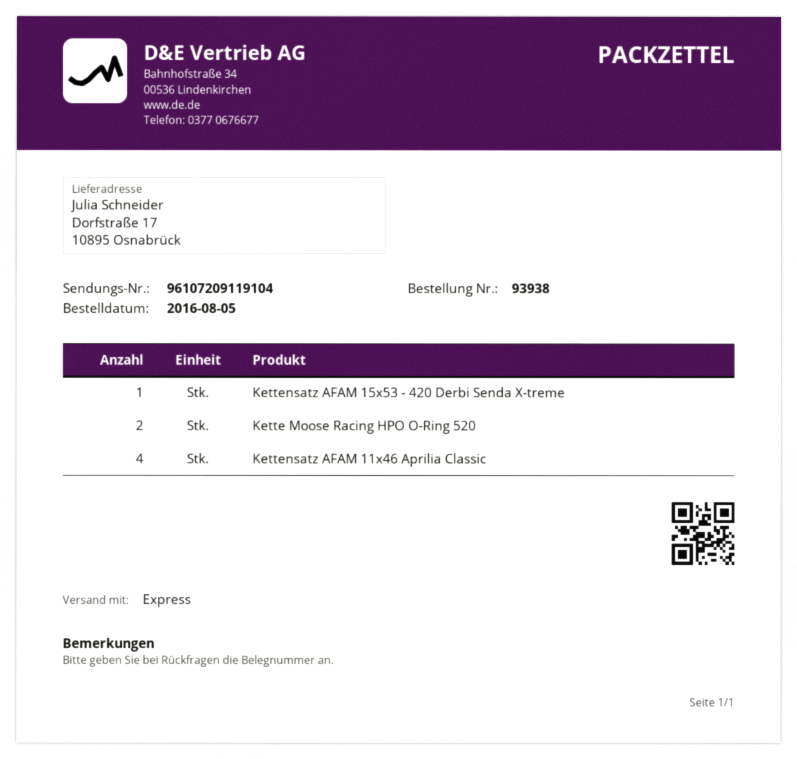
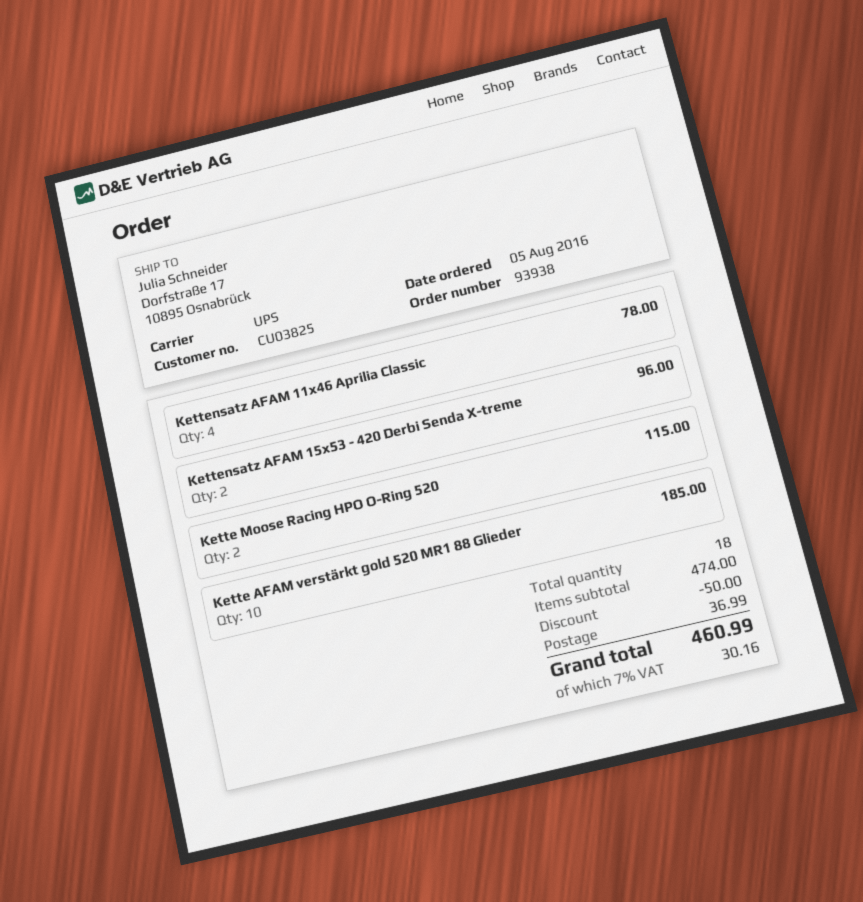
shipping method: express -> UPS
Kettensatz AFAM 15x53 - 420 Derbi Senda X-treme: 1 -> 2
Kette AFAM verstärkt gold 520 MR1 88 Glieder: none -> 10

